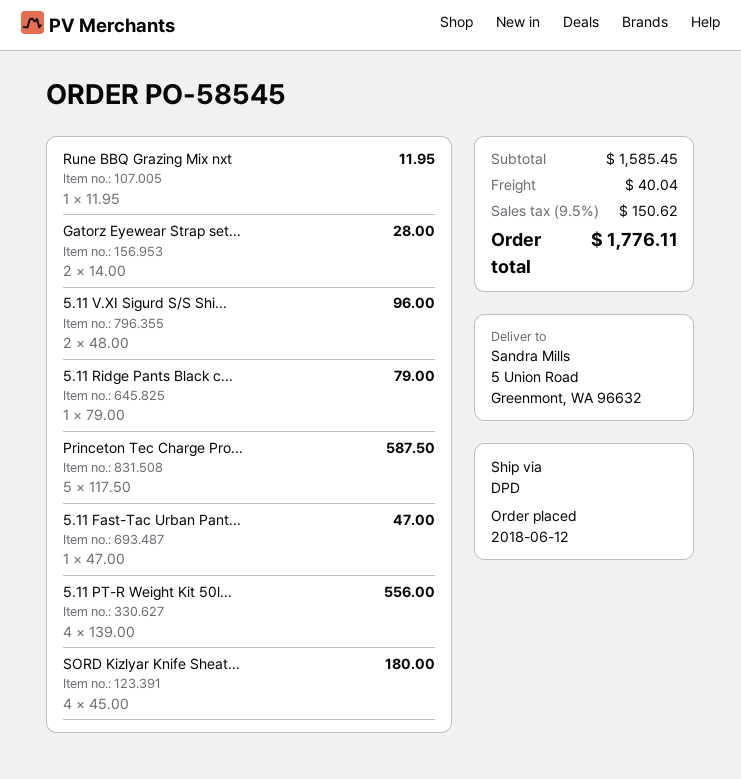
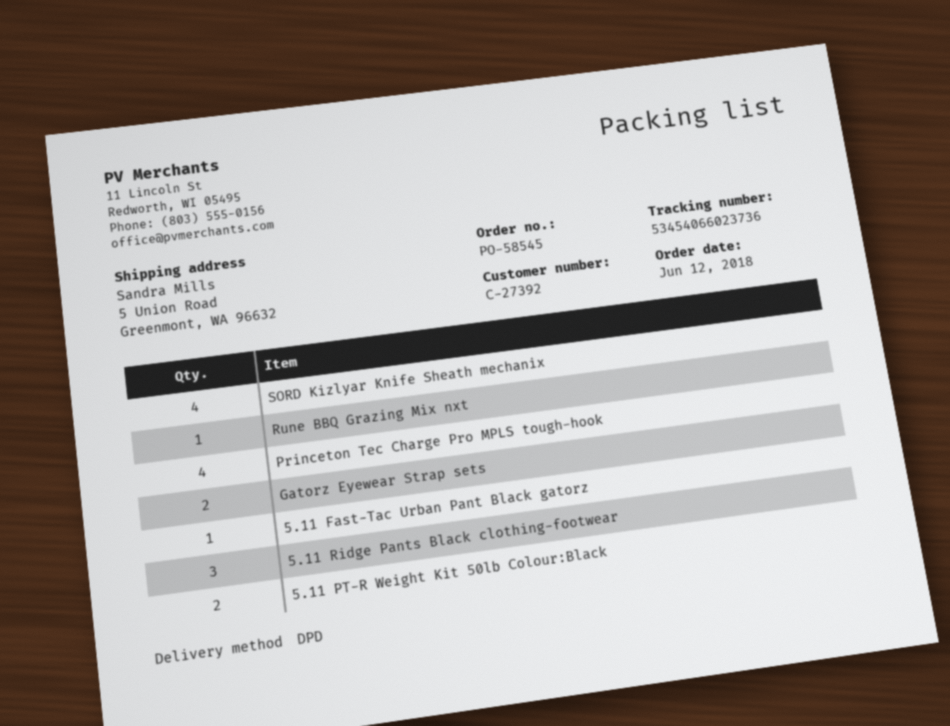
5.11 V.XI Sigurd S/S Shi...: 2 -> none
5.11 Ridge Pants Black c...: 1 -> 3
Princeton Tec Charge Pro...: 5 -> 4
5.11 PT-R Weight Kit 50l...: 4 -> 2

